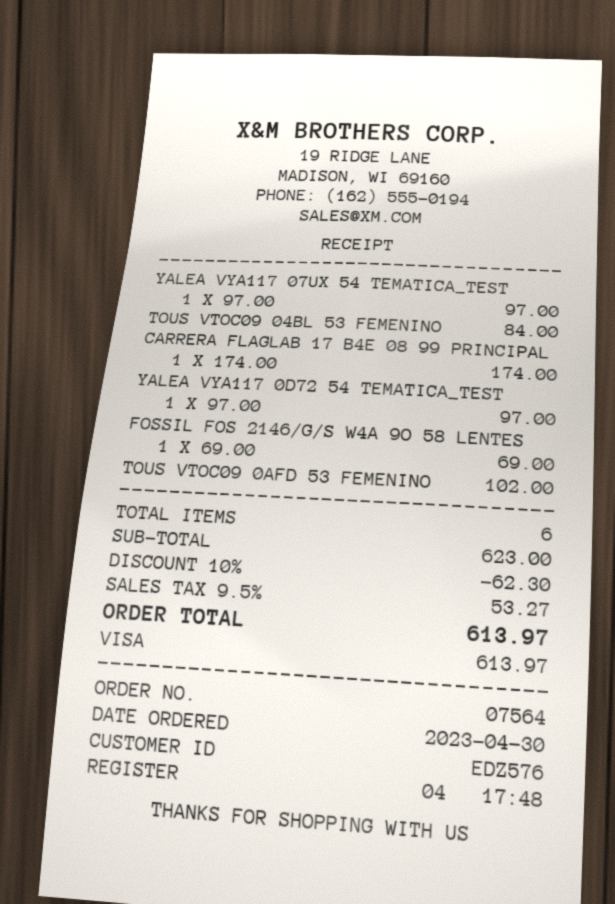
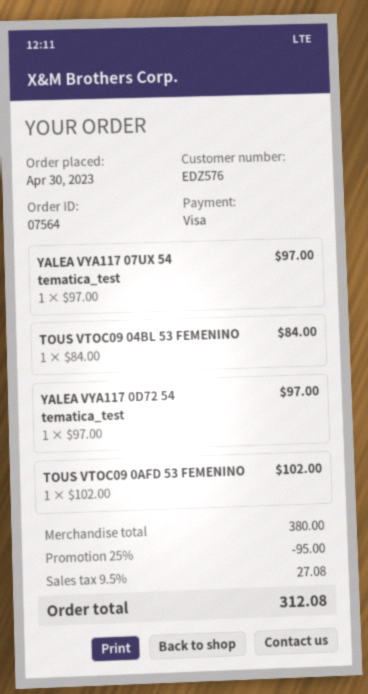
CARRERA FLAGLAB 17 B4E 08 99 PRINCIPAL: 1 x 174.00 = 174.00 -> none
FOSSIL FOS 2146/G/S W4A 9O 58 LENTES: 1 x 69.00 = 69.00 -> none
subtotal: 623.00 -> 380.00
discount: 10% = 62.30 -> 25% = 95.00
tax: 9.5% = 53.27 -> 9.5% = 27.08
total: 613.97 -> 312.08

